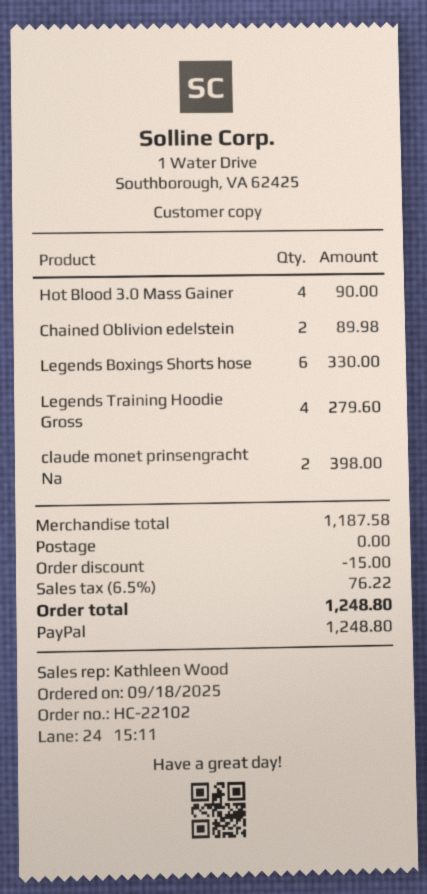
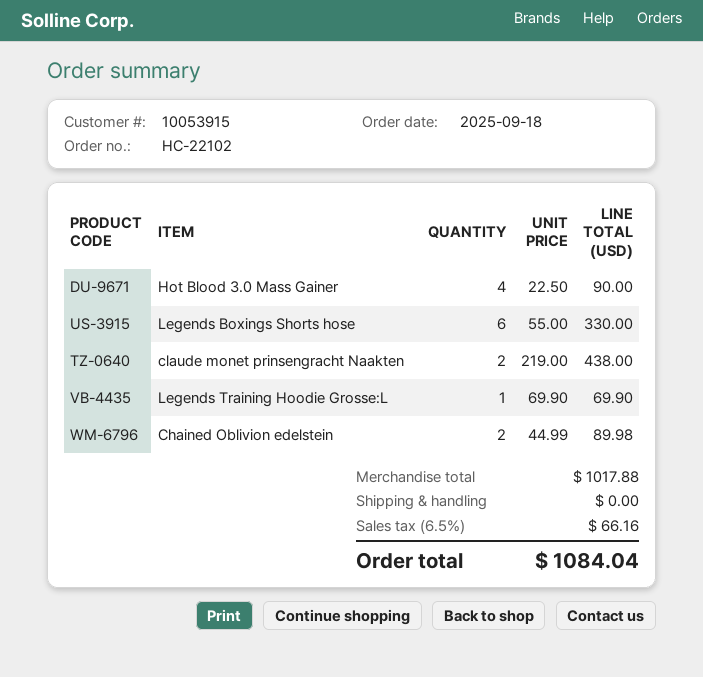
Legends Training Hoodie Gross: 4 for 279.60 -> 1 for 69.90
claude monet prinsengracht Na: 2 for 398.00 -> 2 for 438.00
subtotal: 1187.58 -> 1017.88
discount: 15.00 -> none
tax: 6.5% = 76.22 -> 6.5% = 66.16
total: 1248.80 -> 1084.04

